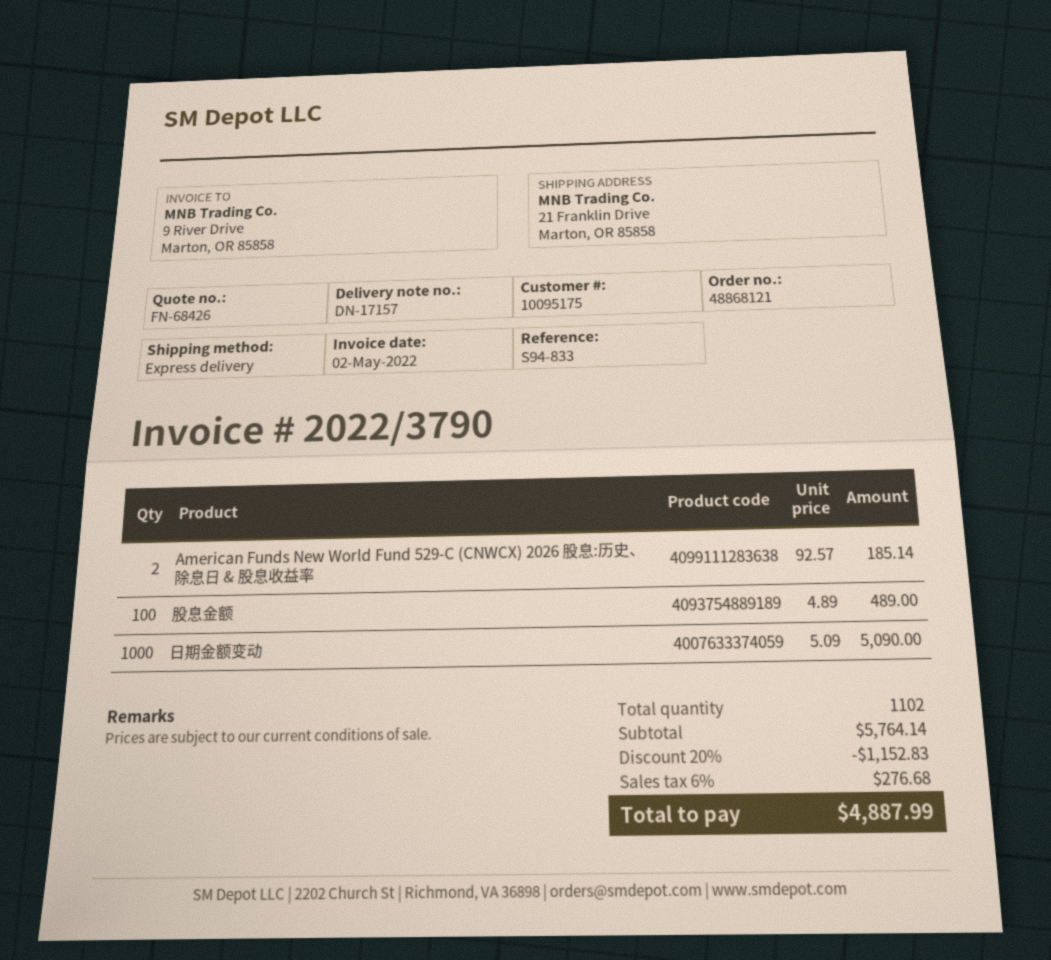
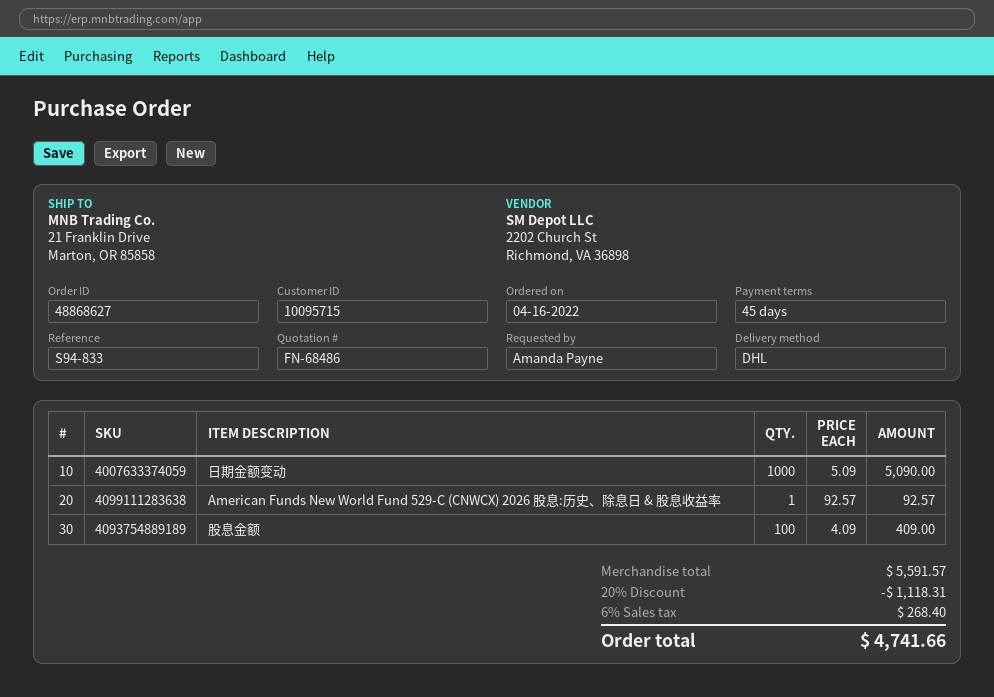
quote number: FN-68426 -> FN-68486
order number: 48868121 -> 48868627
customer number: 10095175 -> 10095715
shipping method: express -> DHL
American Funds New World Fund 529-C (CNWCX) 2026 股息:历史、除息日 & 股息收益率: 2 x 92.57 = 185.14 -> 1 x 92.57 = 92.57
股息金额: 100 x 4.89 = 489.00 -> 100 x 4.09 = 409.00
subtotal: 5764.14 -> 5591.57
discount: 20% = 1152.83 -> 20% = 1118.31
tax: 6% = 276.68 -> 6% = 268.40
total: 4887.99 -> 4741.66

